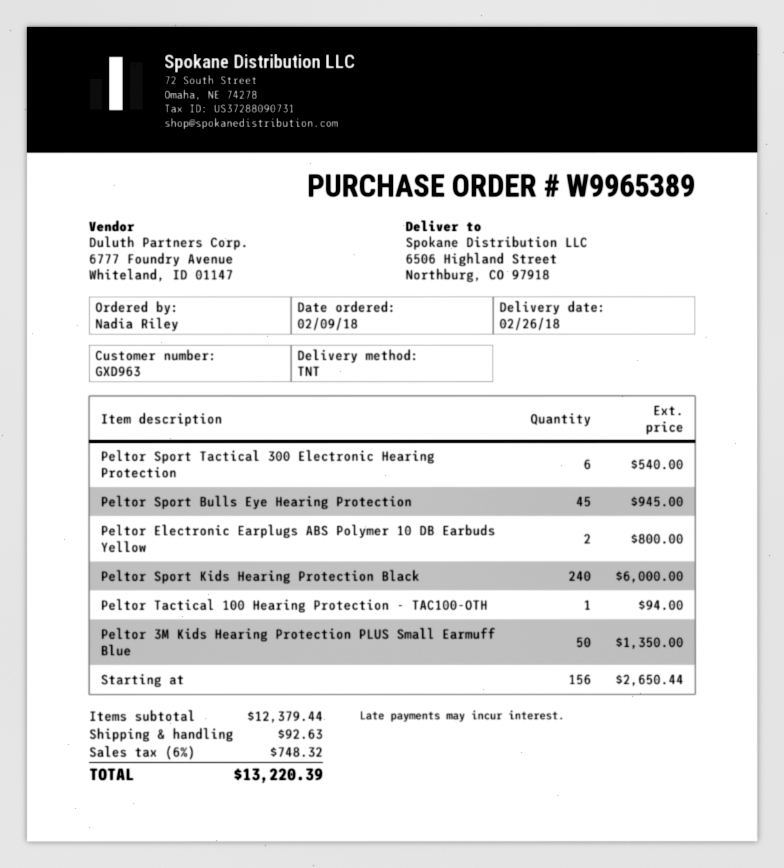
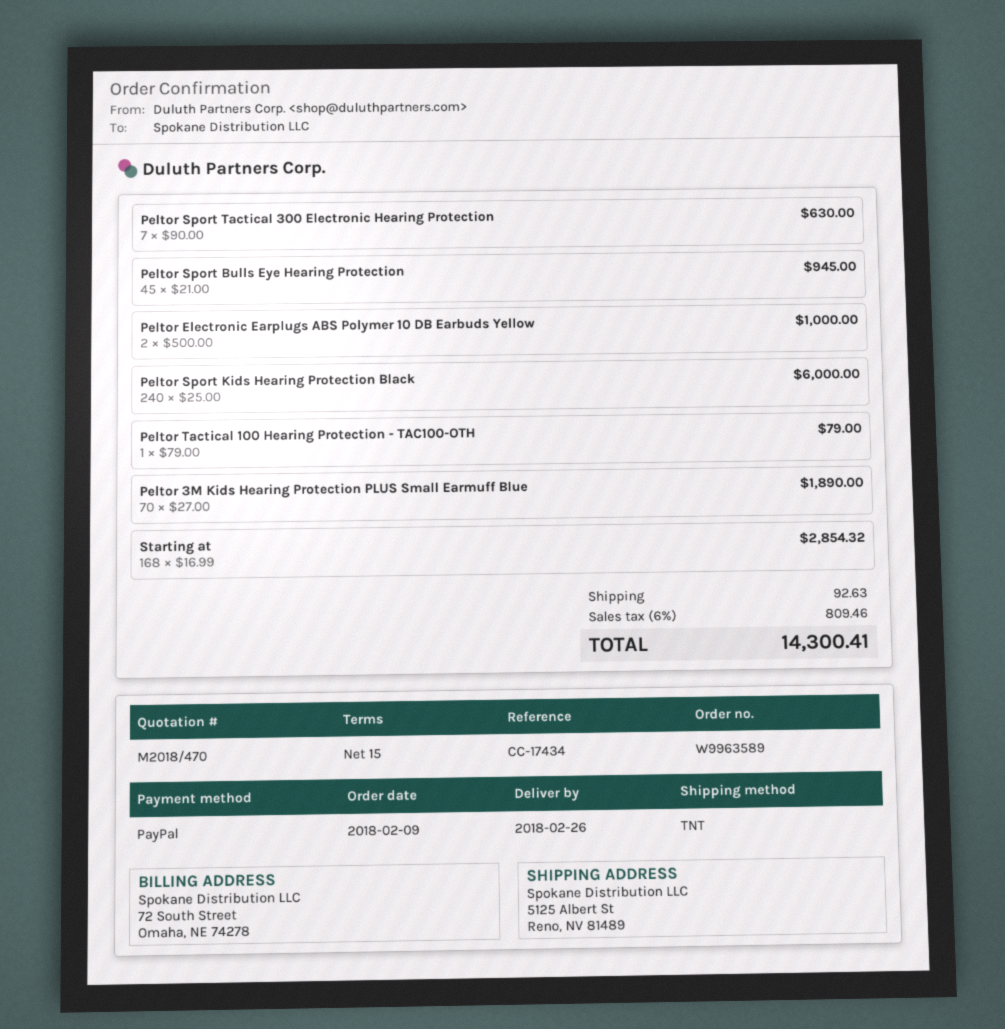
order number: W9965389 -> W9963589
ship to: 6506 Highland Street, Northburg, CO 97918 -> 5125 Albert St, Reno, NV 81489
Peltor Sport Tactical 300 Electronic Hearing Protection: 6 for 540.00 -> 7 for 630.00
Peltor Electronic Earplugs ABS Polymer 10 DB Earbuds Yellow: 2 for 800.00 -> 2 for 1000.00
Peltor Tactical 100 Hearing Protection - TAC100-OTH: 1 for 94.00 -> 1 for 79.00
Peltor 3M Kids Hearing Protection PLUS Small Earmuff Blue: 50 for 1350.00 -> 70 for 1890.00
Starting at: 156 for 2650.44 -> 168 for 2854.32
tax: 6% = 748.32 -> 6% = 809.46
total: 13220.39 -> 14300.41

